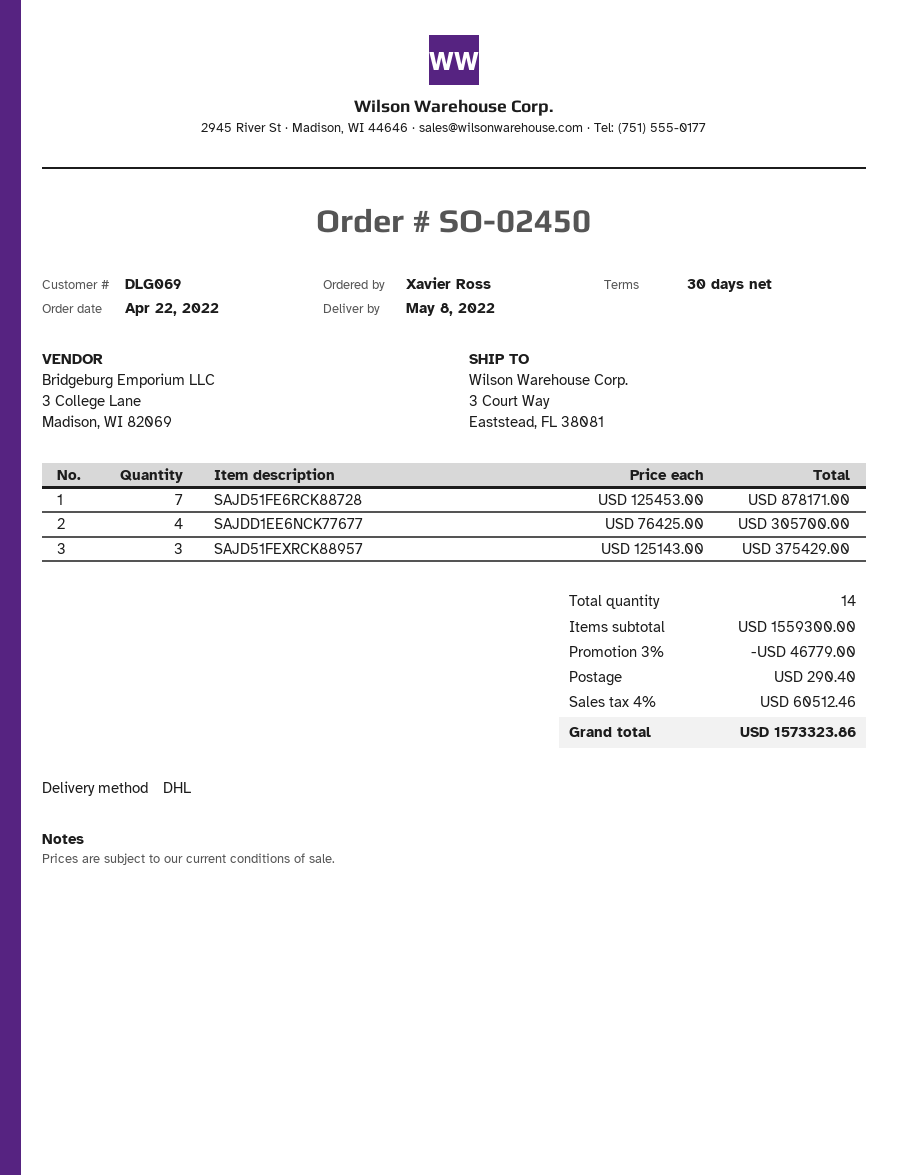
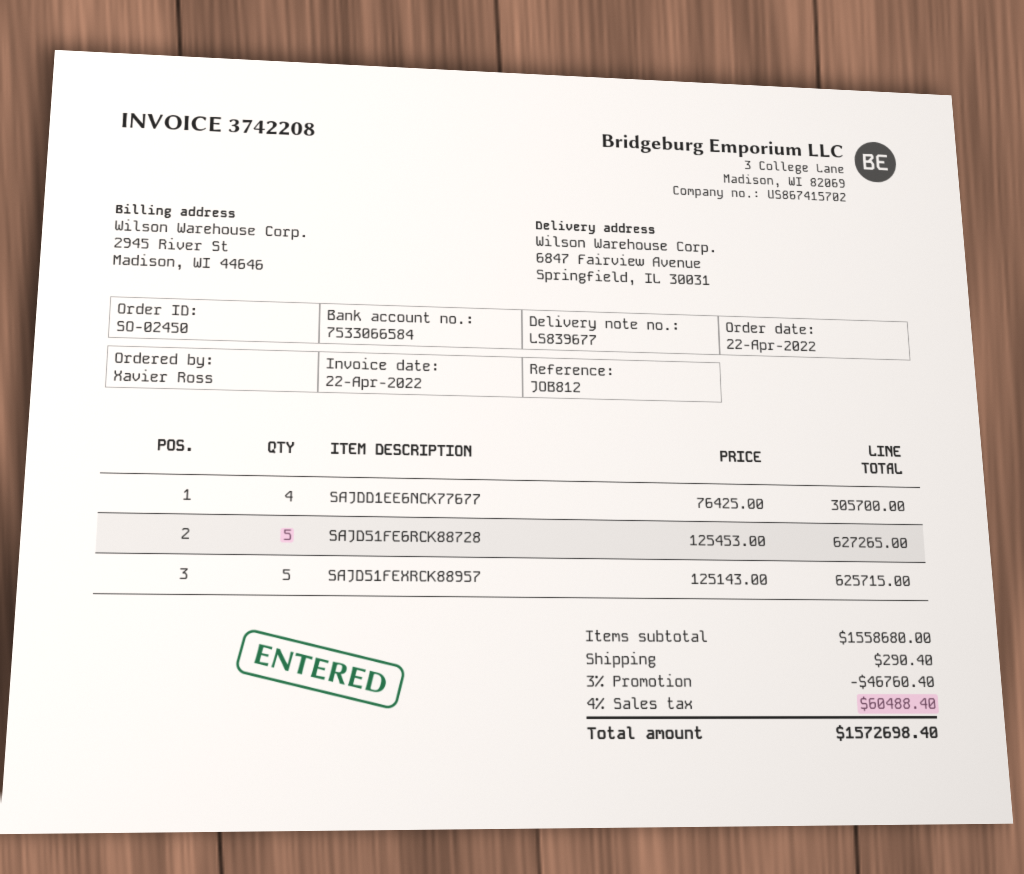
ship to: 3 Court Way, Eaststead, FL 38081 -> 6847 Fairview Avenue, Springfield, IL 30031
SAJD51FE6RCK88728: 7 x 125453.00 = 878171.00 -> 5 x 125453.00 = 627265.00
SAJD51FEXRCK88957: 3 x 125143.00 = 375429.00 -> 5 x 125143.00 = 625715.00
subtotal: 1559300.00 -> 1558680.00
discount: 3% = 46779.00 -> 3% = 46760.40
tax: 4% = 60512.46 -> 4% = 60488.40
total: 1573323.86 -> 1572698.40

